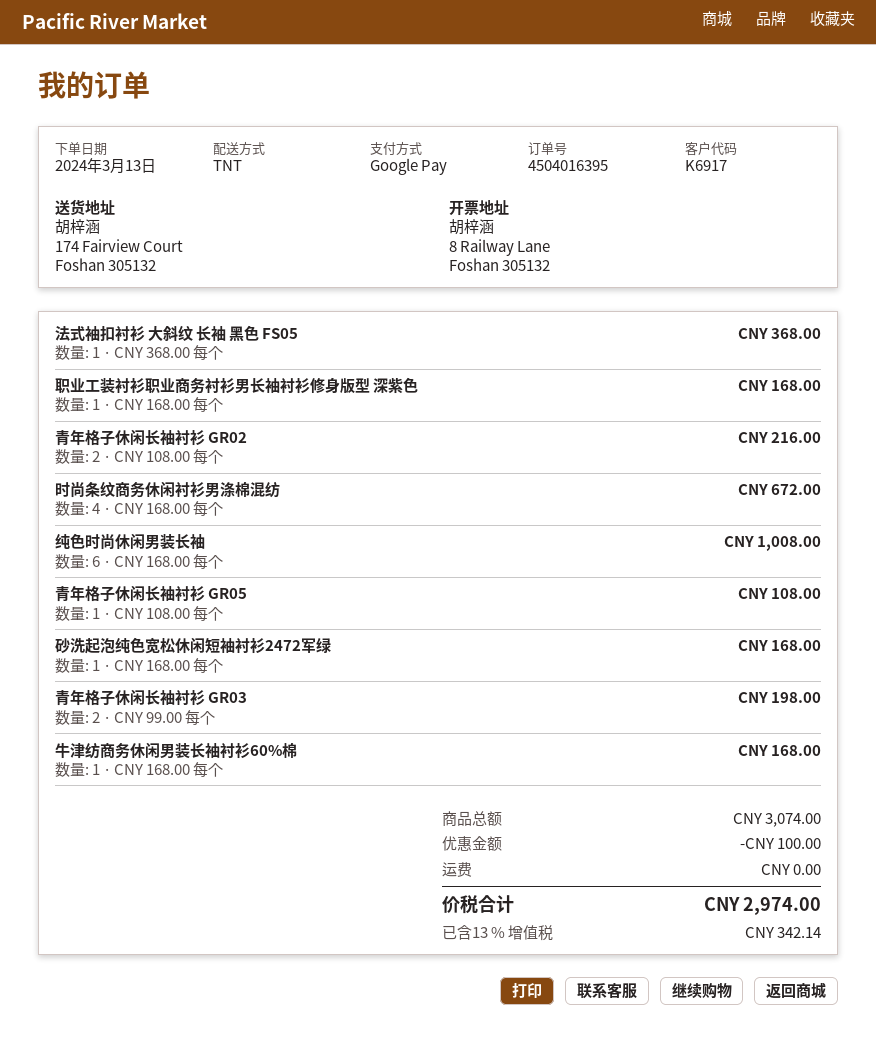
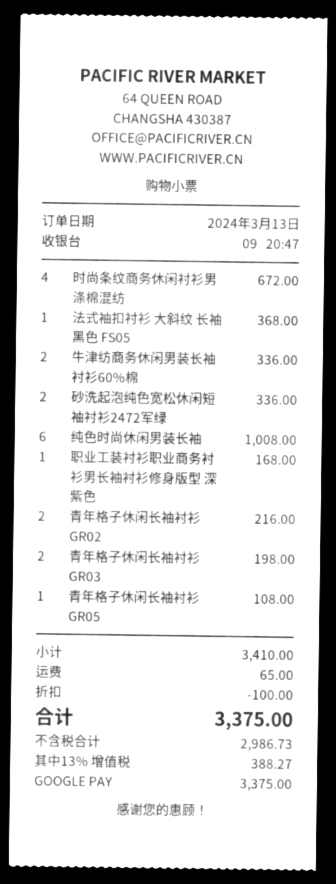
砂洗起泡纯色宽松休闲短袖衬衫2472军绿: 1 for 168.00 -> 2 for 336.00
牛津纺商务休闲男装长袖衬衫60%棉: 1 for 168.00 -> 2 for 336.00
subtotal: 3074.00 -> 3410.00
shipping: 0.00 -> 65.00
tax: 13% = 342.14 -> 13% = 388.27
total: 2974.00 -> 3375.00

